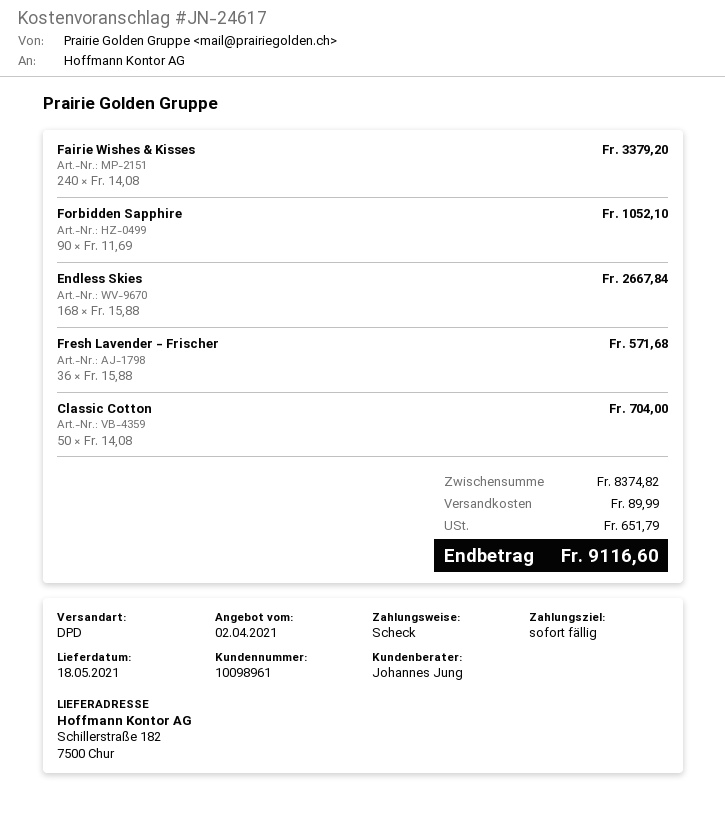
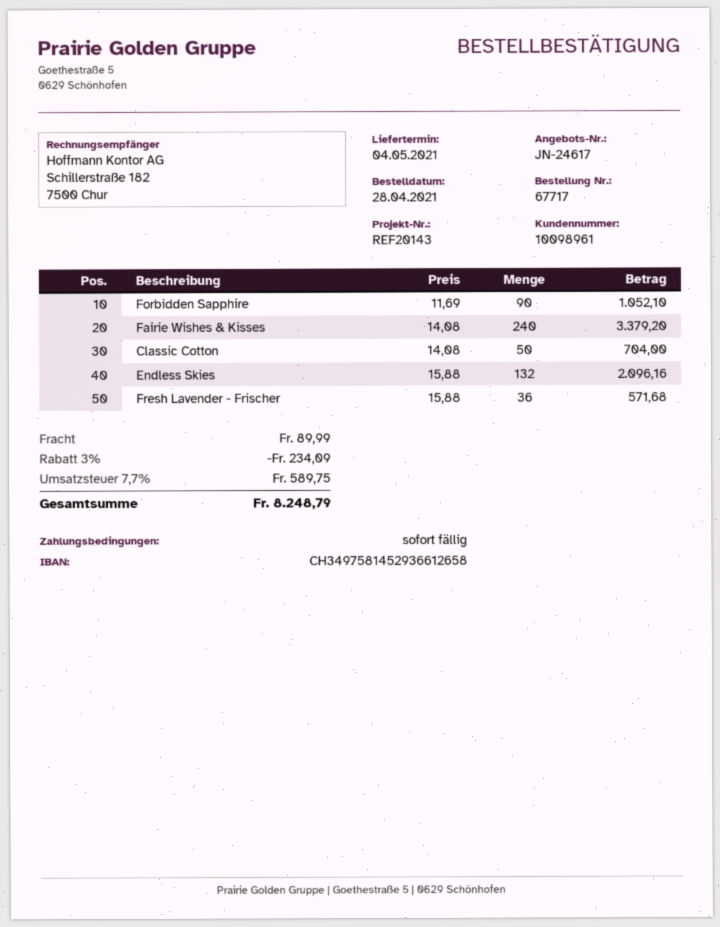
delivery date: 2021-05-18 -> 2021-05-04
Endless Skies: 168 x 15.88 = 2667.84 -> 132 x 15.88 = 2096.16
discount: none -> 3% = 234.09
tax: 651.79 -> 589.75
total: 9116.60 -> 8248.79

